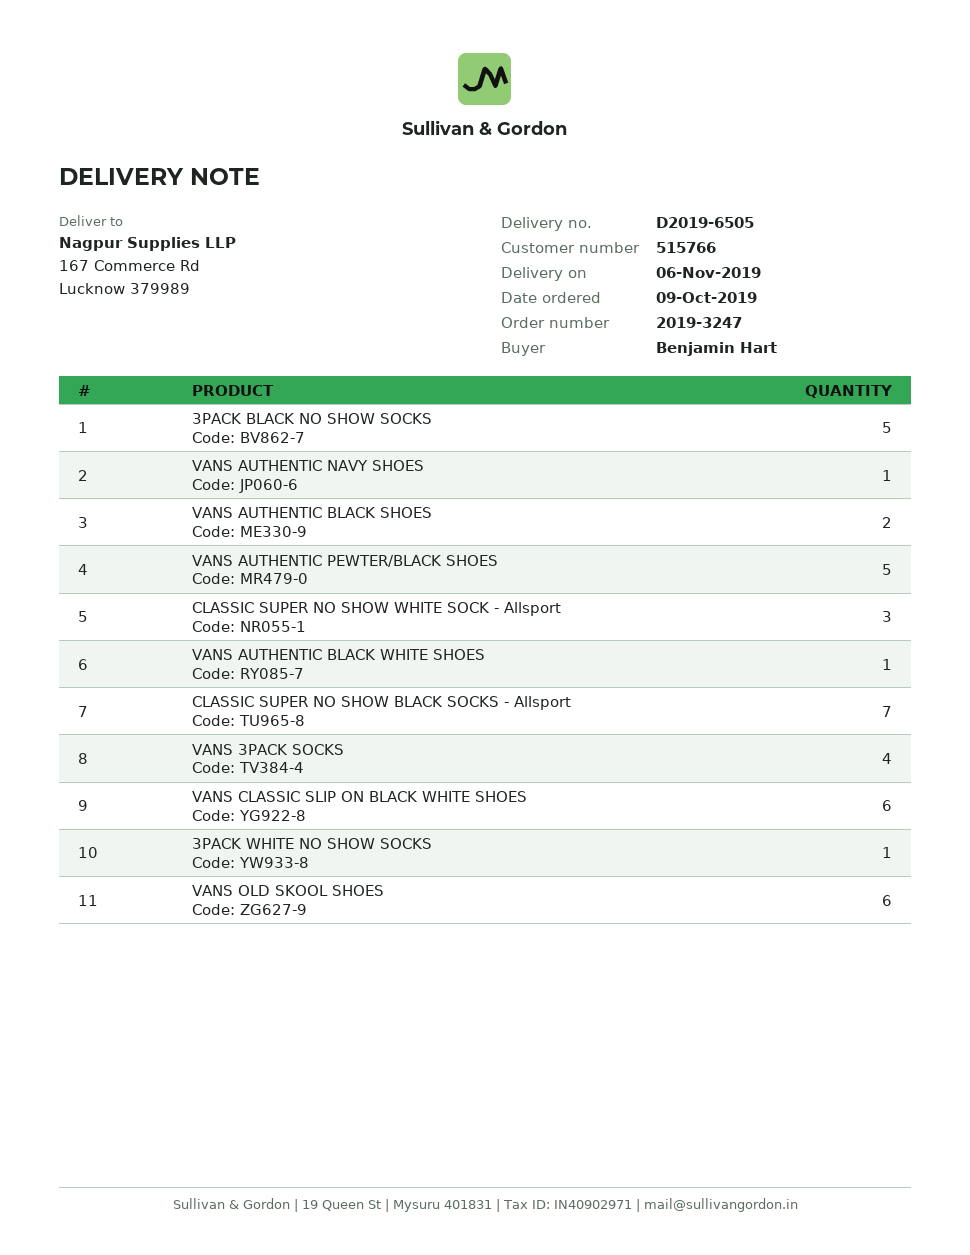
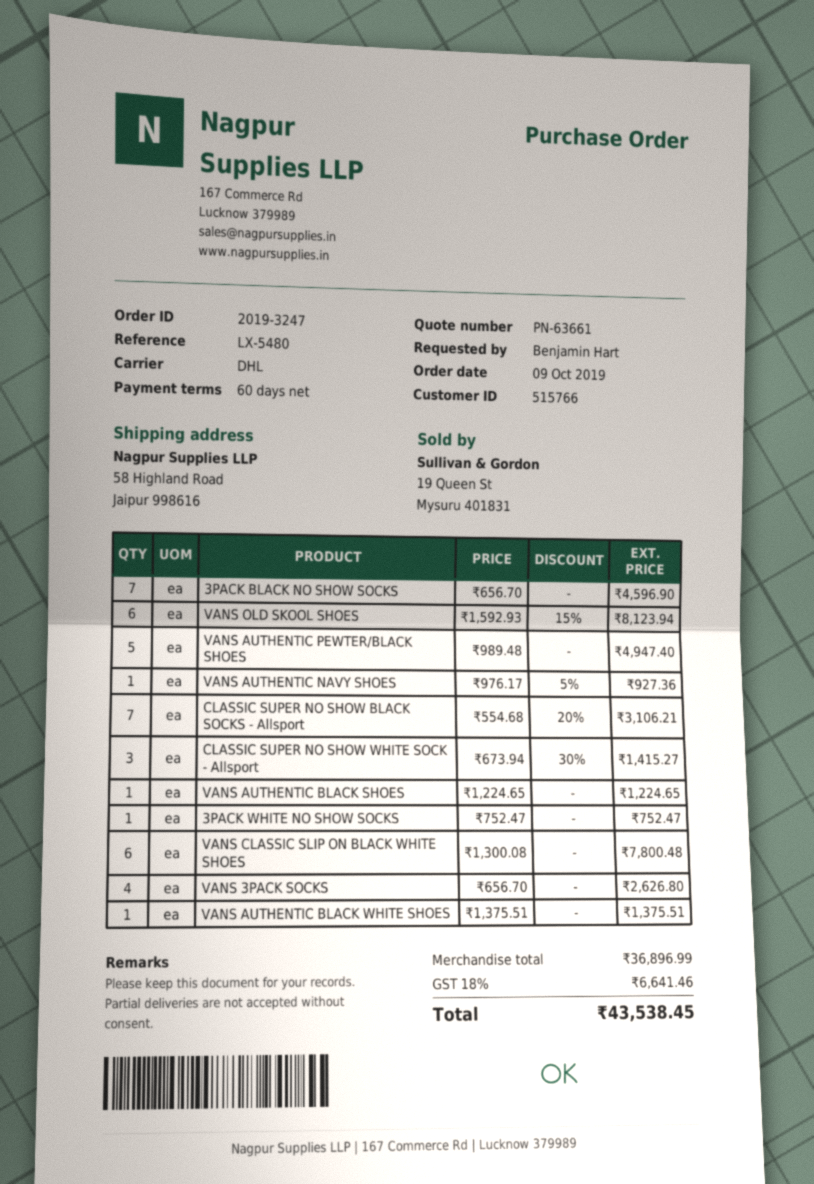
ship to: 167 Commerce Rd, Lucknow 379989 -> 58 Highland Road, Jaipur 998616
3PACK BLACK NO SHOW SOCKS: 5 -> 7
VANS AUTHENTIC BLACK SHOES: 2 -> 1

